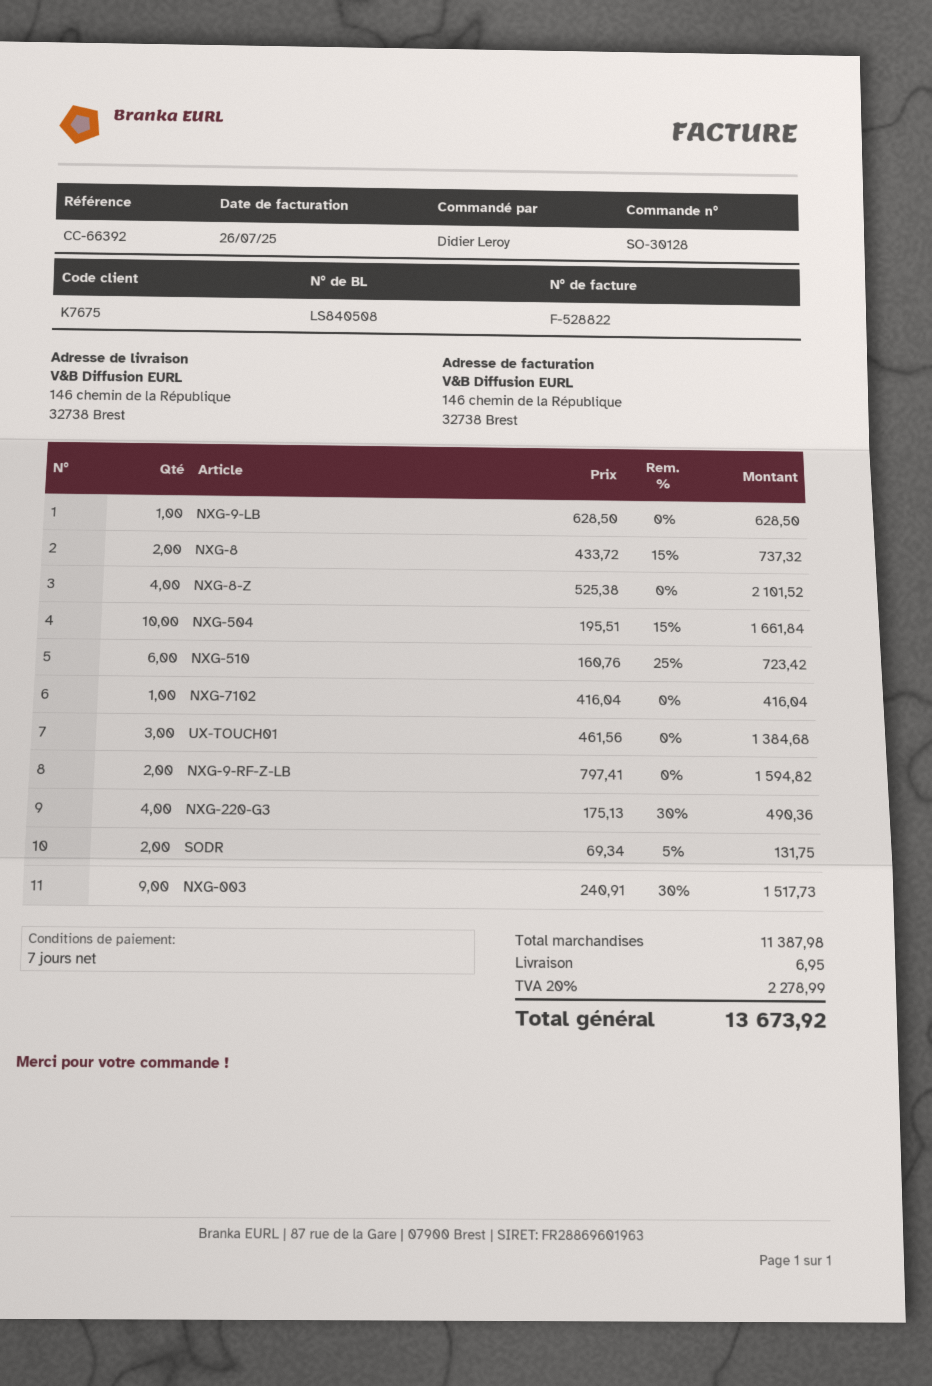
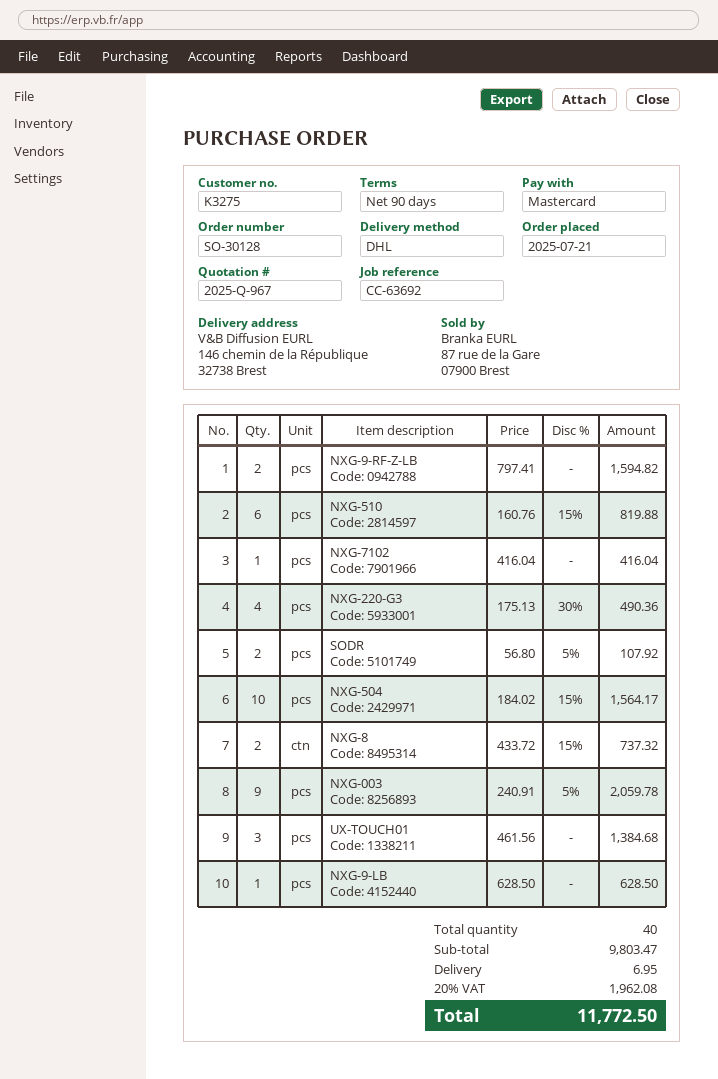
payment terms: 7 days -> 90 days
customer number: K7675 -> K3275
reference: CC-66392 -> CC-63692
NXG-8-Z: 4 x 525.38 = 2101.52 -> none
NXG-504: 10 x 195.51 - 15% = 1661.84 -> 10 x 184.02 - 15% = 1564.17
NXG-510: 6 x 160.76 - 25% = 723.42 -> 6 x 160.76 - 15% = 819.88
SODR: 2 x 69.34 - 5% = 131.75 -> 2 x 56.80 - 5% = 107.92
NXG-003: 9 x 240.91 - 30% = 1517.73 -> 9 x 240.91 - 5% = 2059.78
subtotal: 11387.98 -> 9803.47
tax: 20% = 2278.99 -> 20% = 1962.08
total: 13673.92 -> 11772.50

